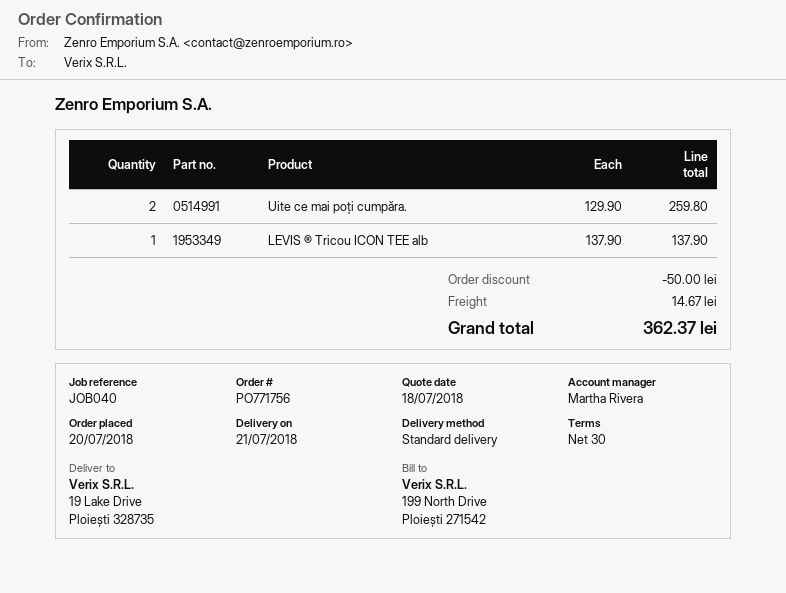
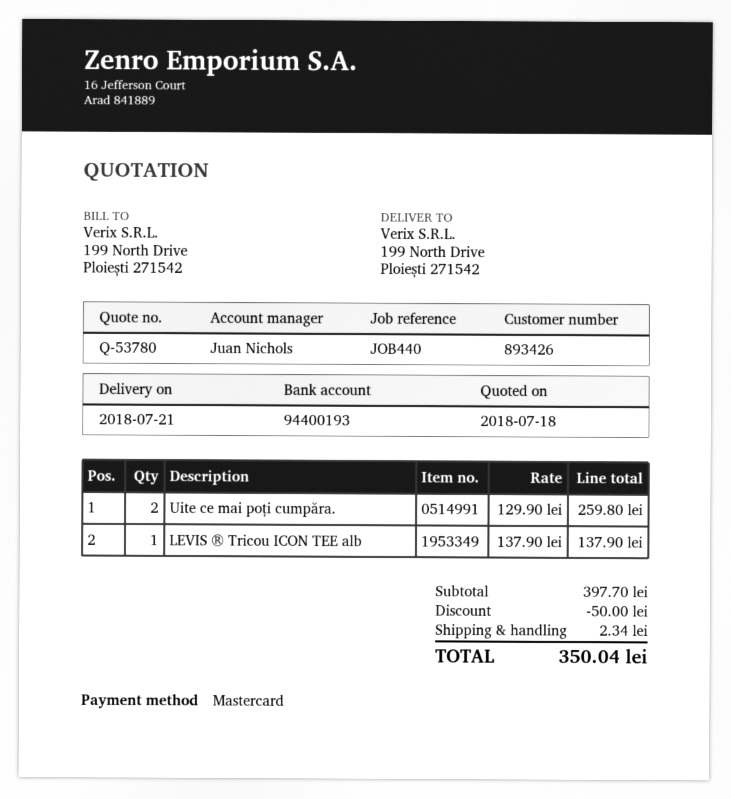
reference: JOB040 -> JOB440
sales rep: Martha Rivera -> Juan Nichols
ship to: 19 Lake Drive, Ploiești 328735 -> 199 North Drive, Ploiești 271542
shipping: 14.67 -> 2.34
total: 362.37 -> 350.04

